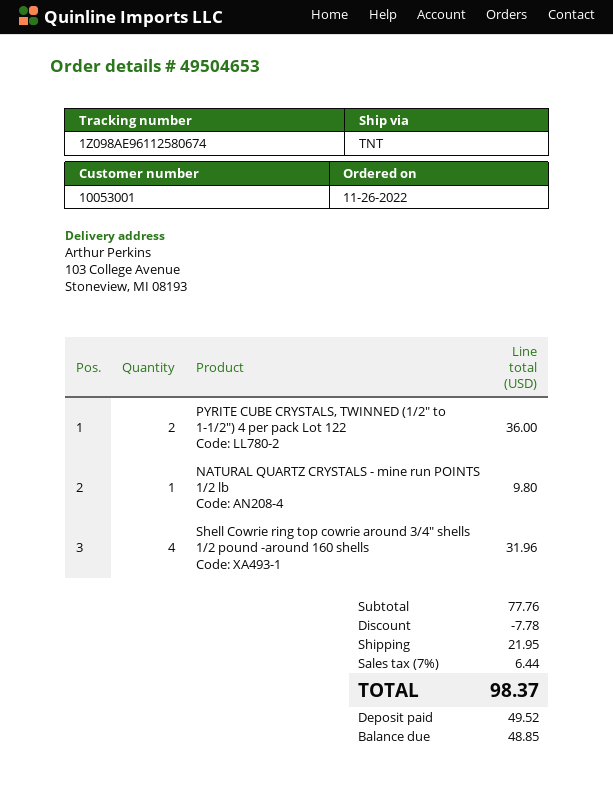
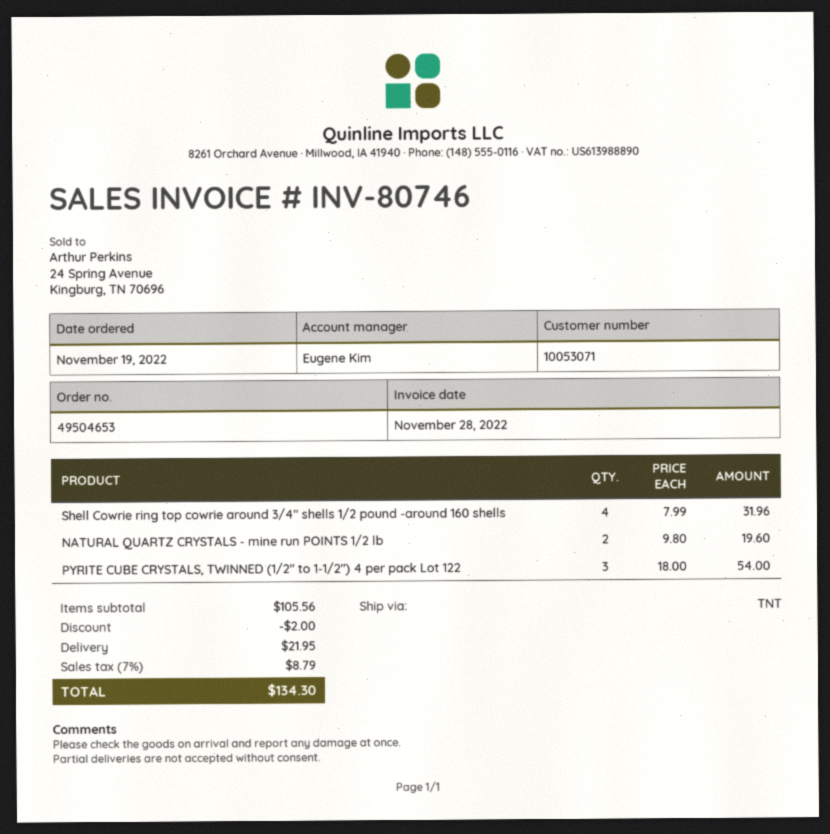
order date: 2022-11-26 -> 2022-11-19
customer number: 10053001 -> 10053071
PYRITE CUBE CRYSTALS, TWINNED (1/2" to 1-1/2") 4 per pack Lot 122: 2 for 36.00 -> 3 for 54.00
NATURAL QUARTZ CRYSTALS - mine run POINTS 1/2 lb: 1 for 9.80 -> 2 for 19.60
subtotal: 77.76 -> 105.56
discount: 7.78 -> 2.00
tax: 7% = 6.44 -> 7% = 8.79
total: 98.37 -> 134.30

